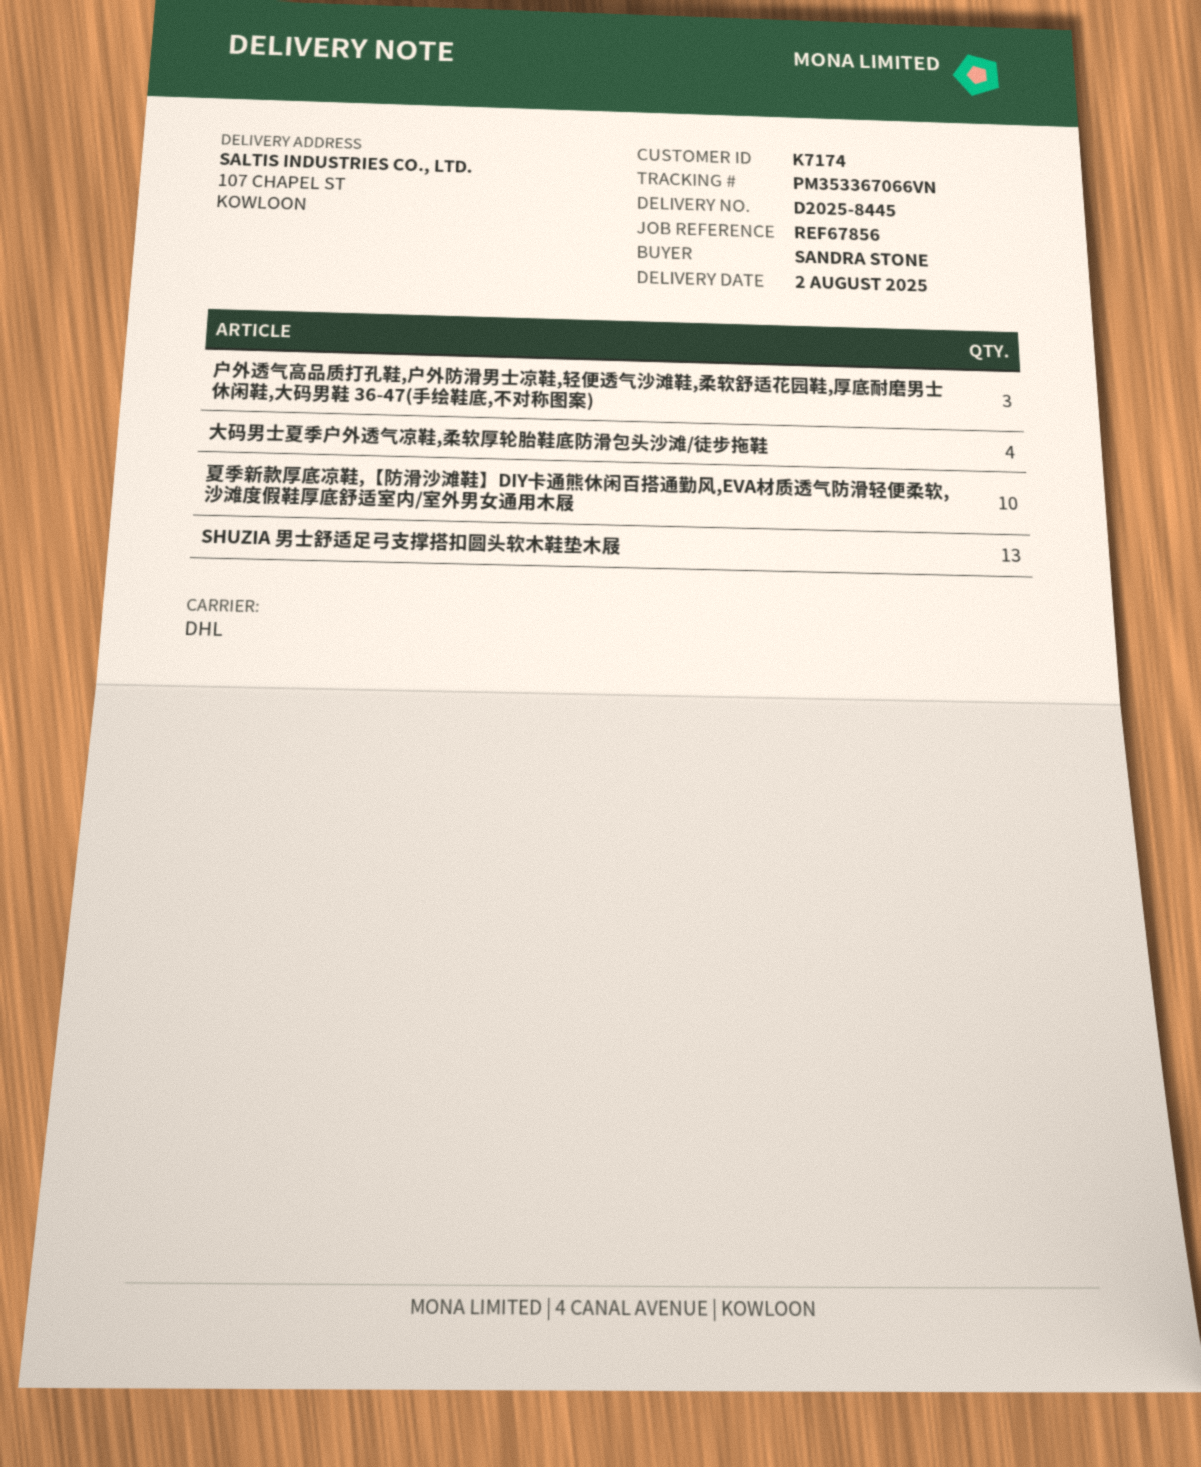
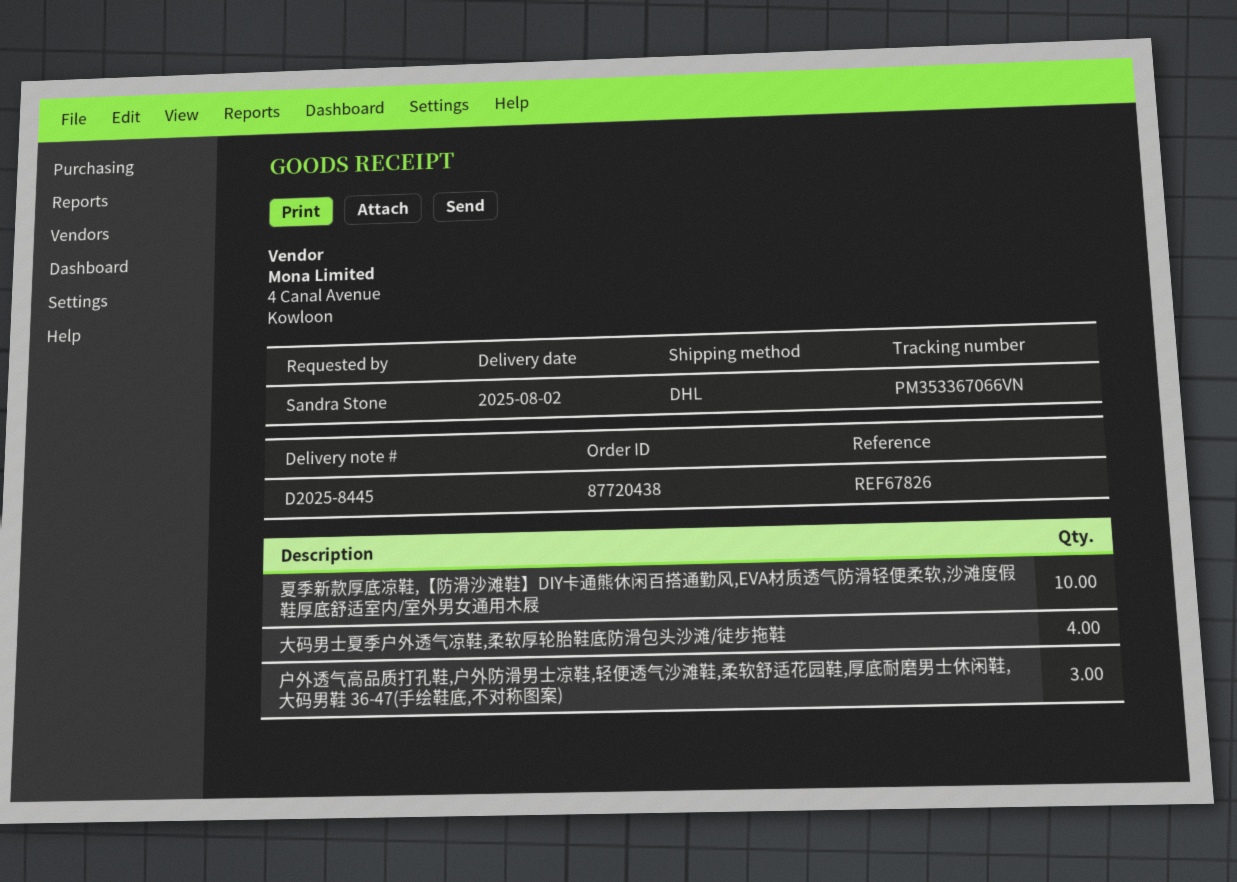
reference: REF67856 -> REF67826
SHUZIA 男士舒适足弓支撑搭扣圆头软木鞋垫木屐: 13 -> none

